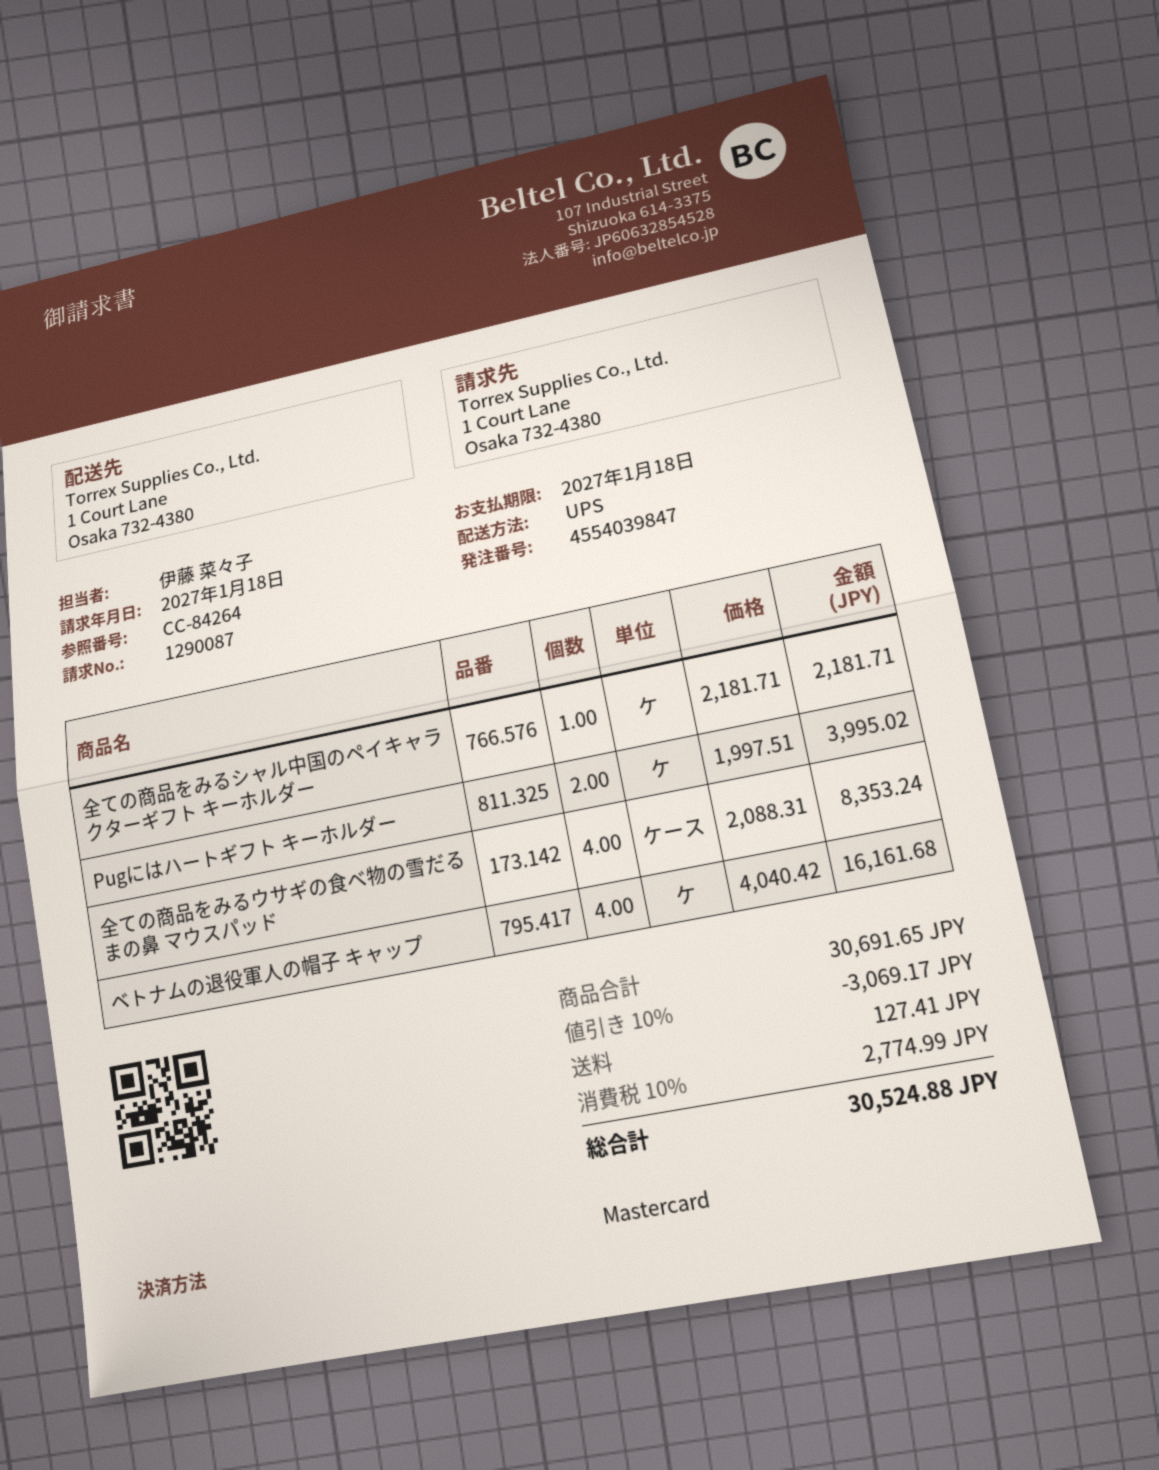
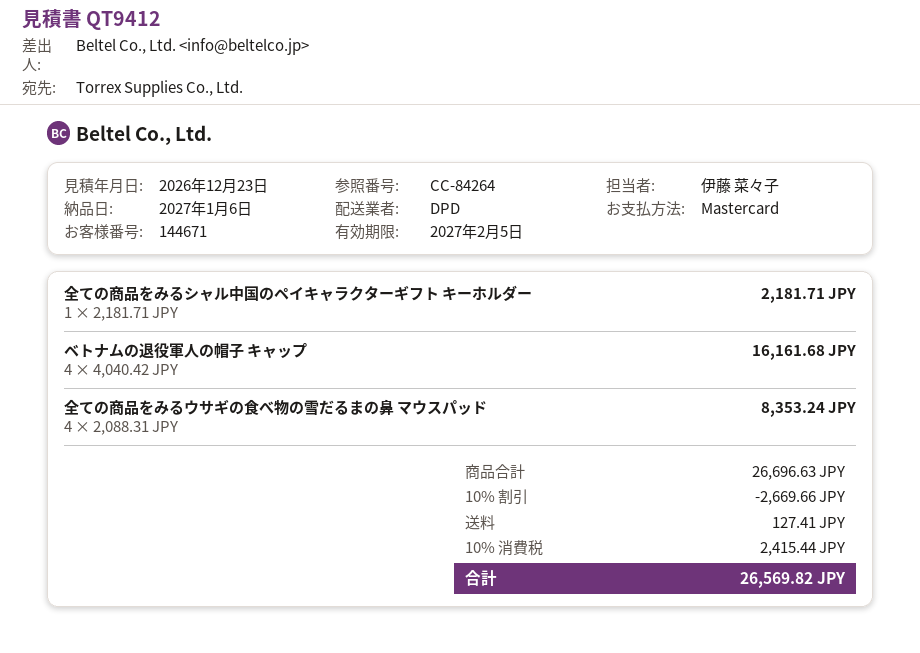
shipping method: UPS -> DPD
Pugにはハートギフト キーホルダー: 2 x 1997.51 = 3995.02 -> none
subtotal: 30691.65 -> 26696.63
discount: 10% = 3069.17 -> 10% = 2669.66
tax: 10% = 2774.99 -> 10% = 2415.44
total: 30524.88 -> 26569.82

